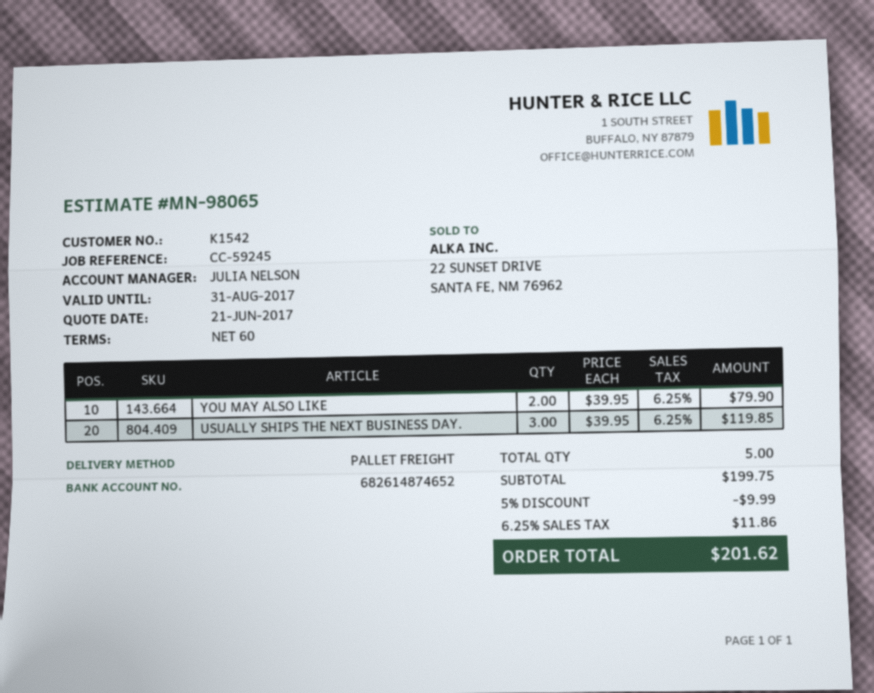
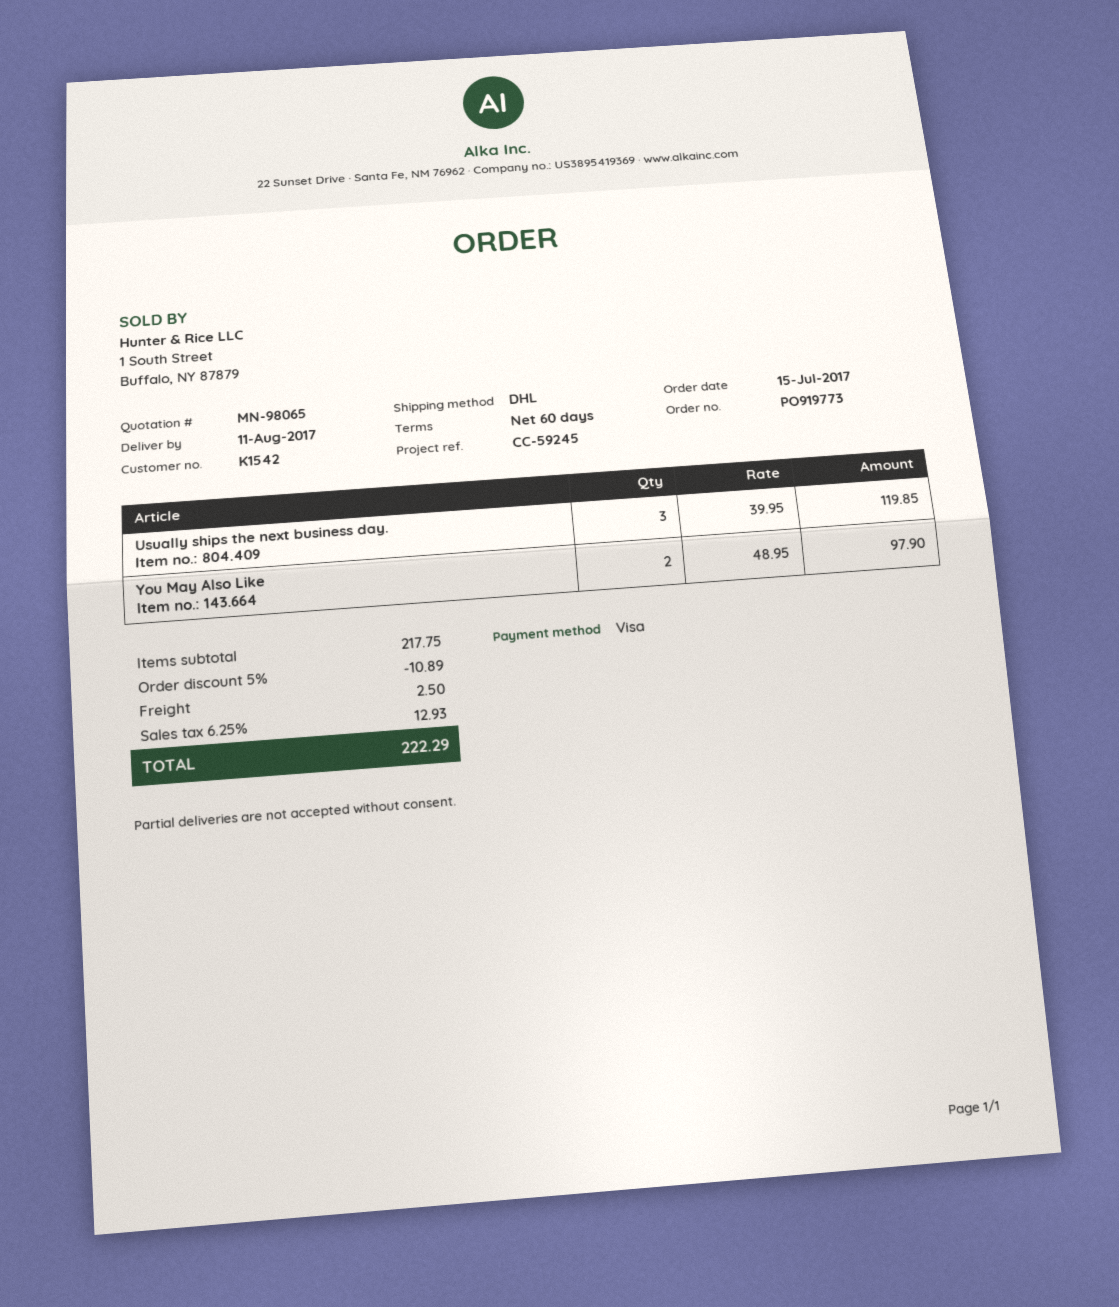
shipping method: pallet freight -> DHL
YOU MAY ALSO LIKE: 2 x 39.95 = 79.90 -> 2 x 48.95 = 97.90
subtotal: 199.75 -> 217.75
discount: 5% = 9.99 -> 5% = 10.89
shipping: none -> 2.50
tax: 6.25% = 11.86 -> 6.25% = 12.93
total: 201.62 -> 222.29

